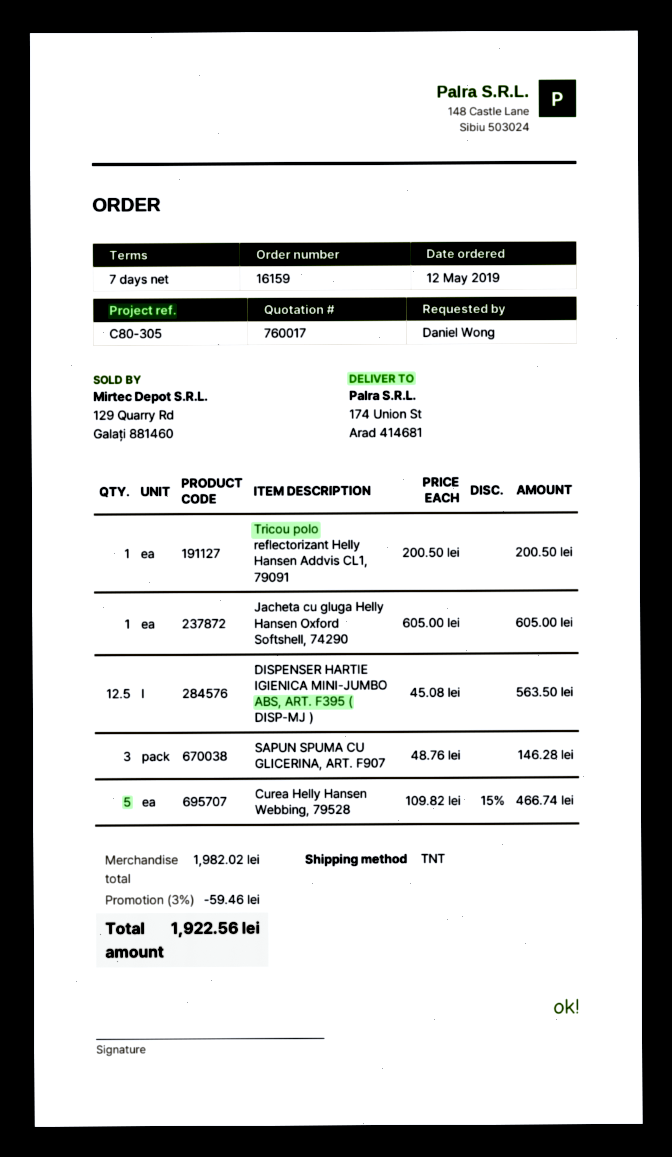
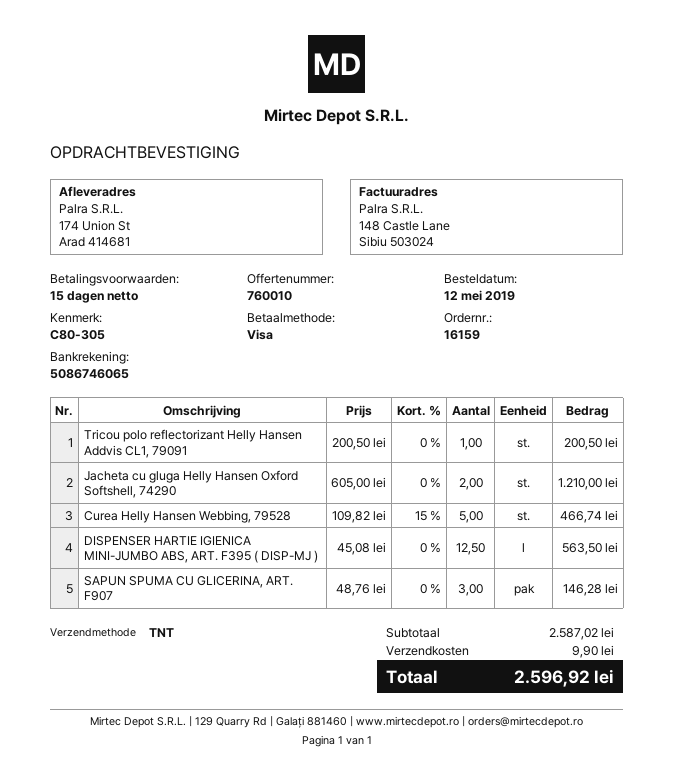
quote number: 760017 -> 760010
payment terms: 7 days -> 15 days
Jacheta cu gluga Helly Hansen Oxford Softshell, 74290: 1 x 605.00 = 605.00 -> 2 x 605.00 = 1210.00
subtotal: 1982.02 -> 2587.02
discount: 3% = 59.46 -> none
shipping: none -> 9.90
total: 1922.56 -> 2596.92

